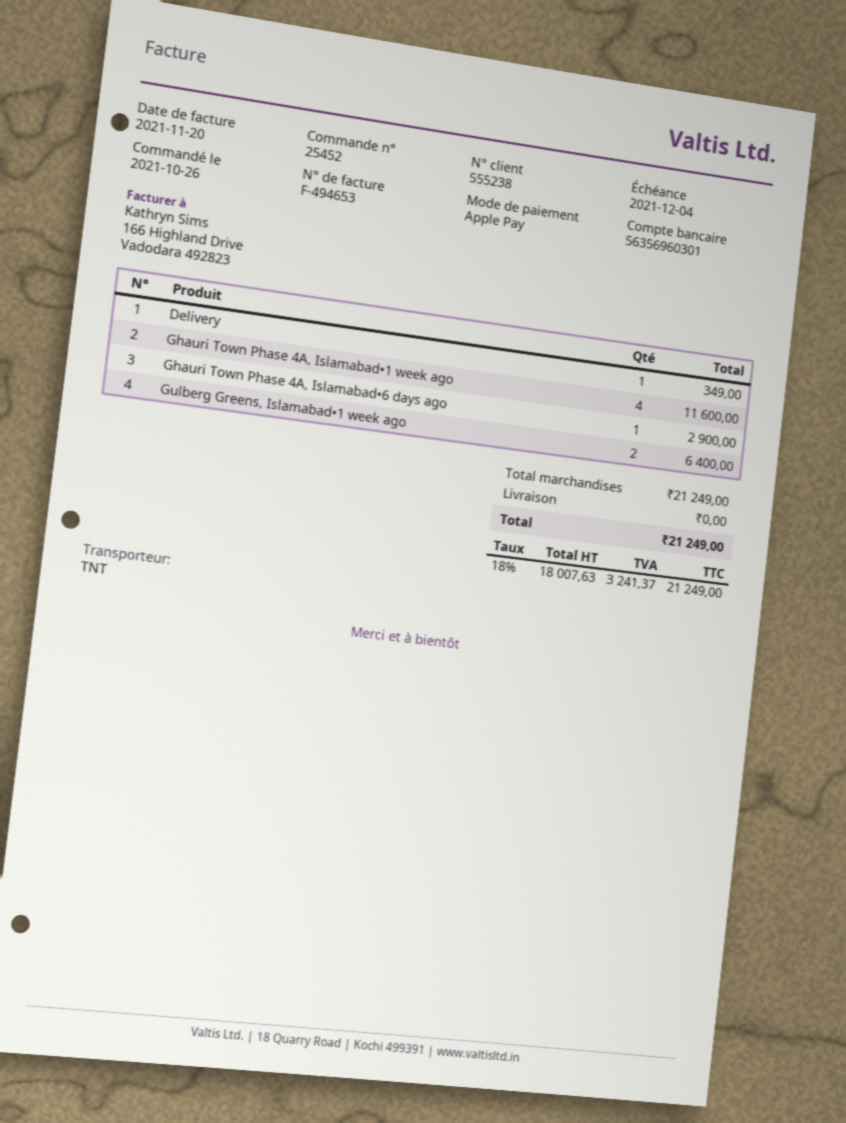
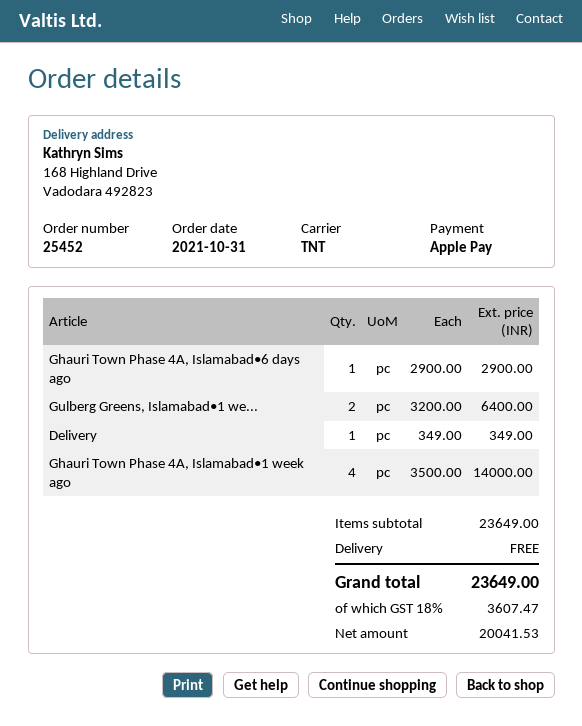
order date: 2021-10-26 -> 2021-10-31
Ghauri Town Phase 4A, Islamabad•1 week ago: 4 for 11600.00 -> 4 for 14000.00
subtotal: 21249.00 -> 23649.00
net: 18007.63 -> 20041.53
tax: 18% = 3241.37 -> 18% = 3607.47
total: 21249.00 -> 23649.00

